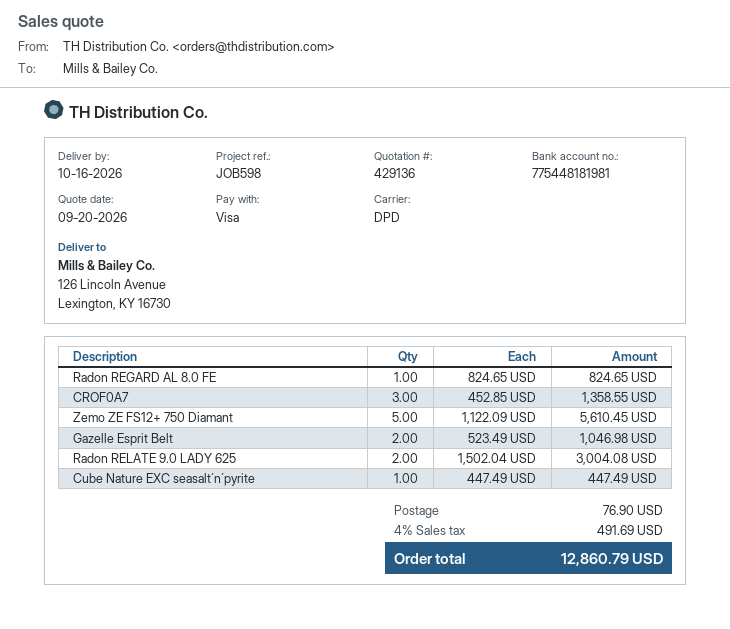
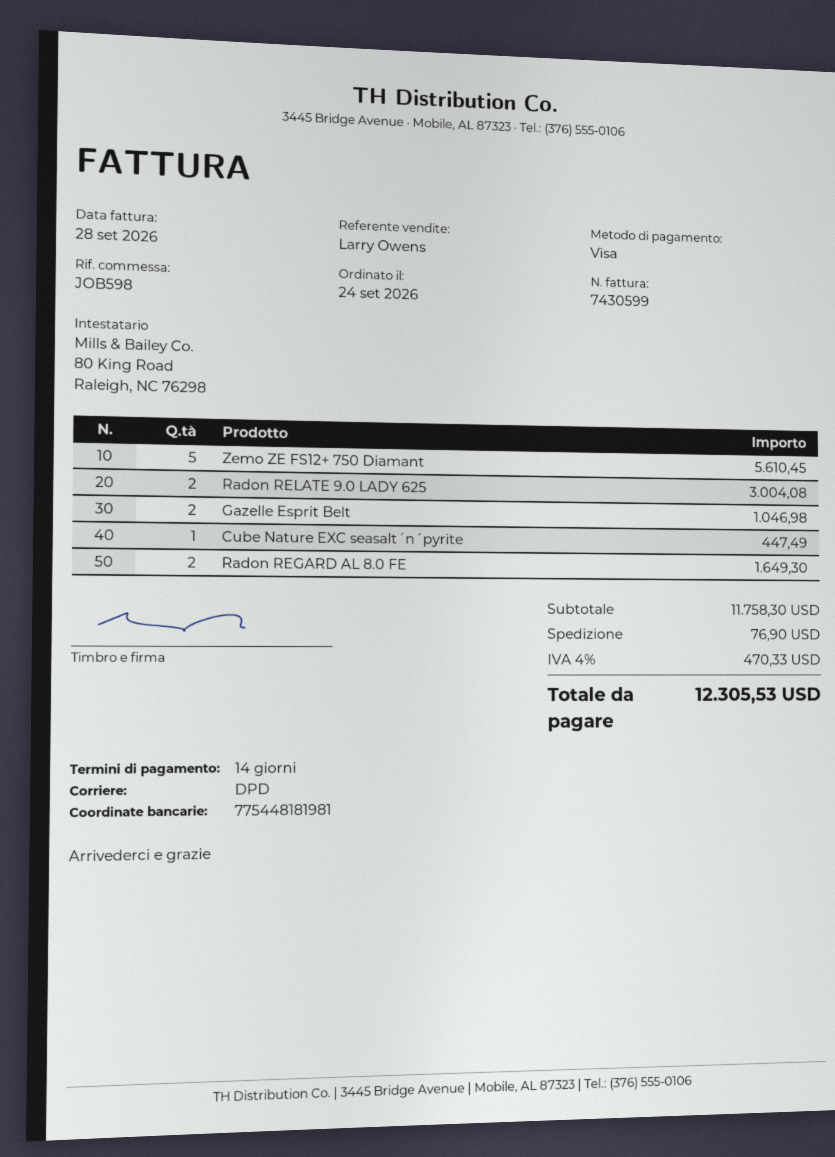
Radon REGARD AL 8.0 FE: 1 for 824.65 -> 2 for 1649.30
CROF0A7: 3 for 1358.55 -> none
tax: 4% = 491.69 -> 4% = 470.33
total: 12860.79 -> 12305.53

